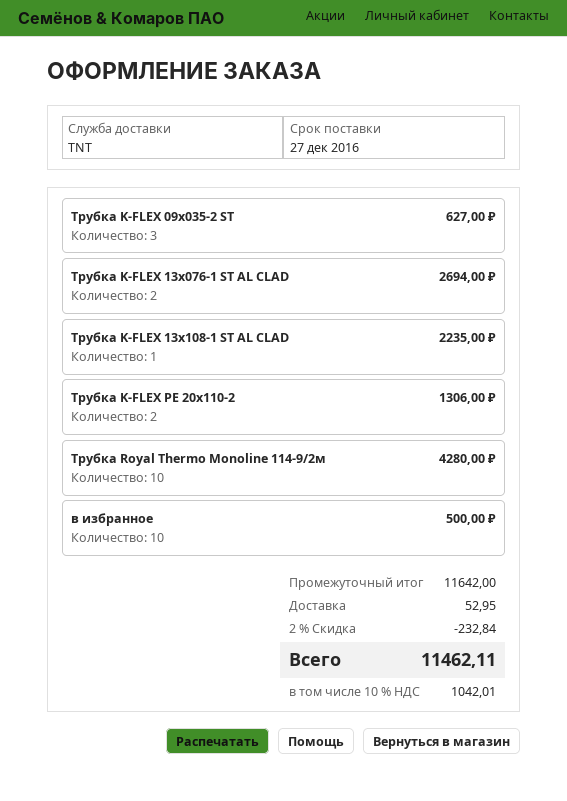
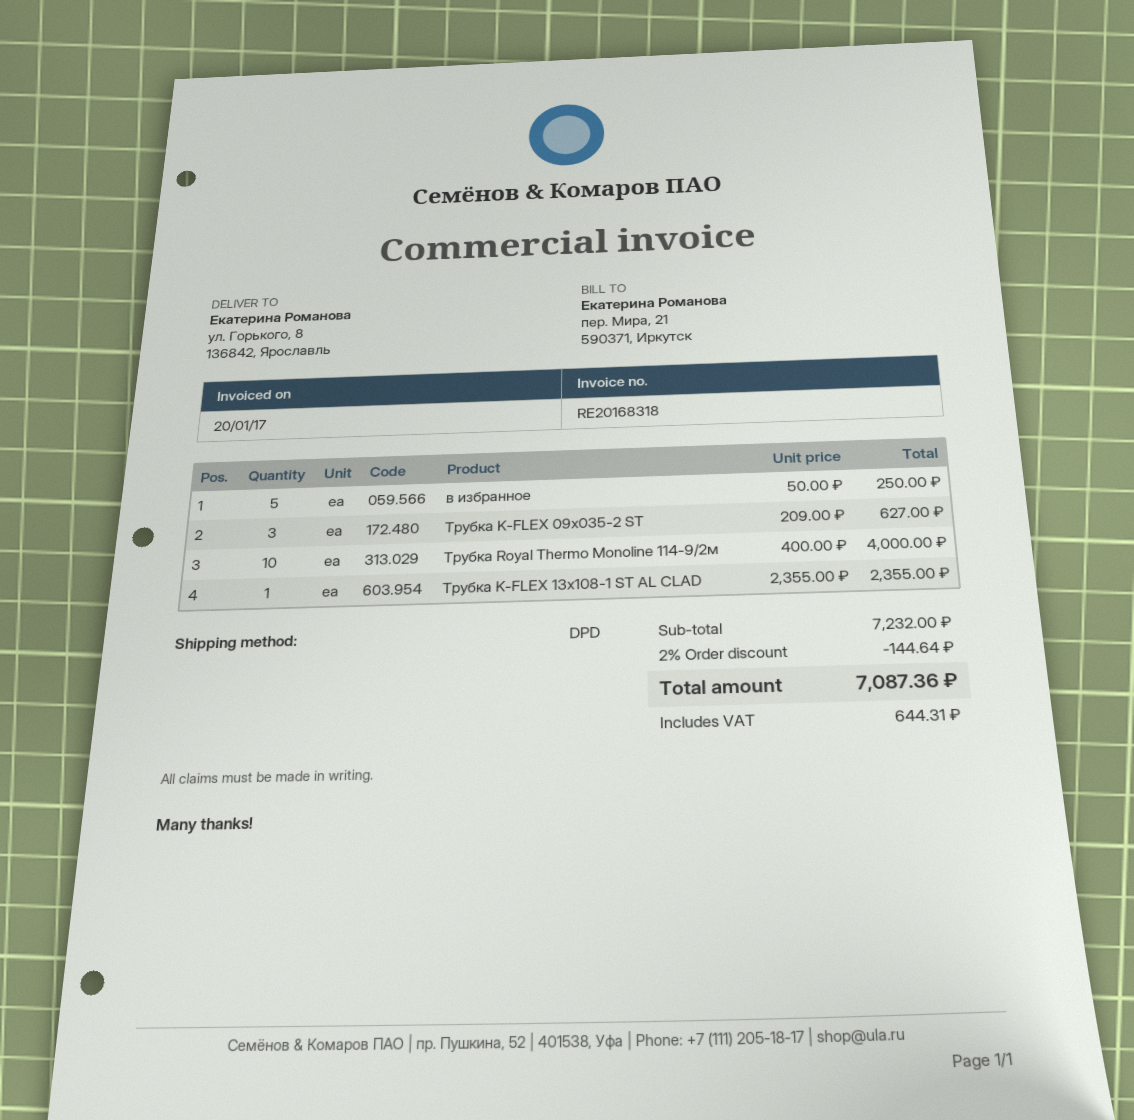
shipping method: TNT -> DPD
Трубка K-FLEX 13x076-1 ST AL CLAD: 2 for 2694.00 -> none
Трубка K-FLEX 13x108-1 ST AL CLAD: 1 for 2235.00 -> 1 for 2355.00
Трубка K-FLEX PE 20x110-2: 2 for 1306.00 -> none
Трубка Royal Thermo Monoline 114-9/2м: 10 for 4280.00 -> 10 for 4000.00
в избранное: 10 for 500.00 -> 5 for 250.00
subtotal: 11642.00 -> 7232.00
discount: 2% = 232.84 -> 2% = 144.64
shipping: 52.95 -> none
tax: 1042.01 -> 644.31
total: 11462.11 -> 7087.36

